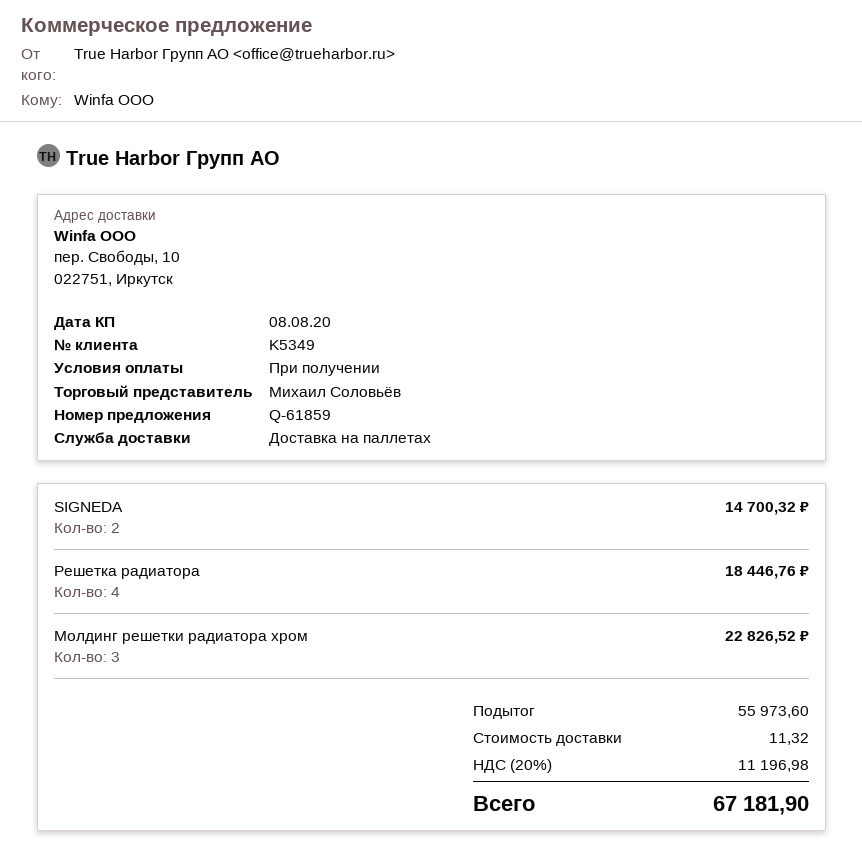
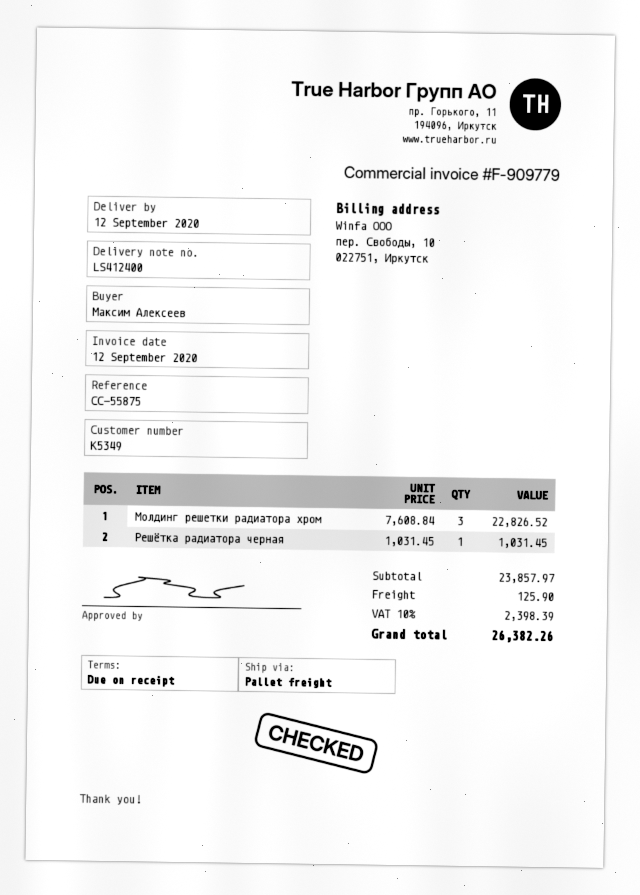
SIGNEDA: 2 for 14700.32 -> none
Решетка радиатора: 4 for 18446.76 -> none
Решётка радиатора черная: none -> 1 for 1031.45
subtotal: 55973.60 -> 23857.97
shipping: 11.32 -> 125.90
tax: 20% = 11196.98 -> 10% = 2398.39
total: 67181.90 -> 26382.26

